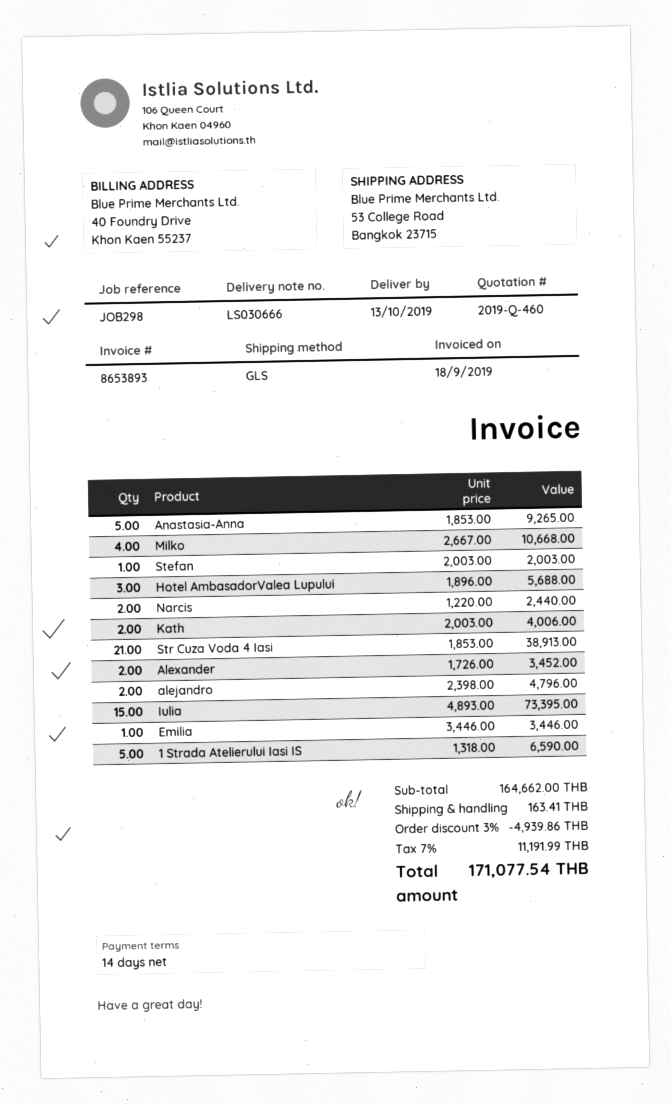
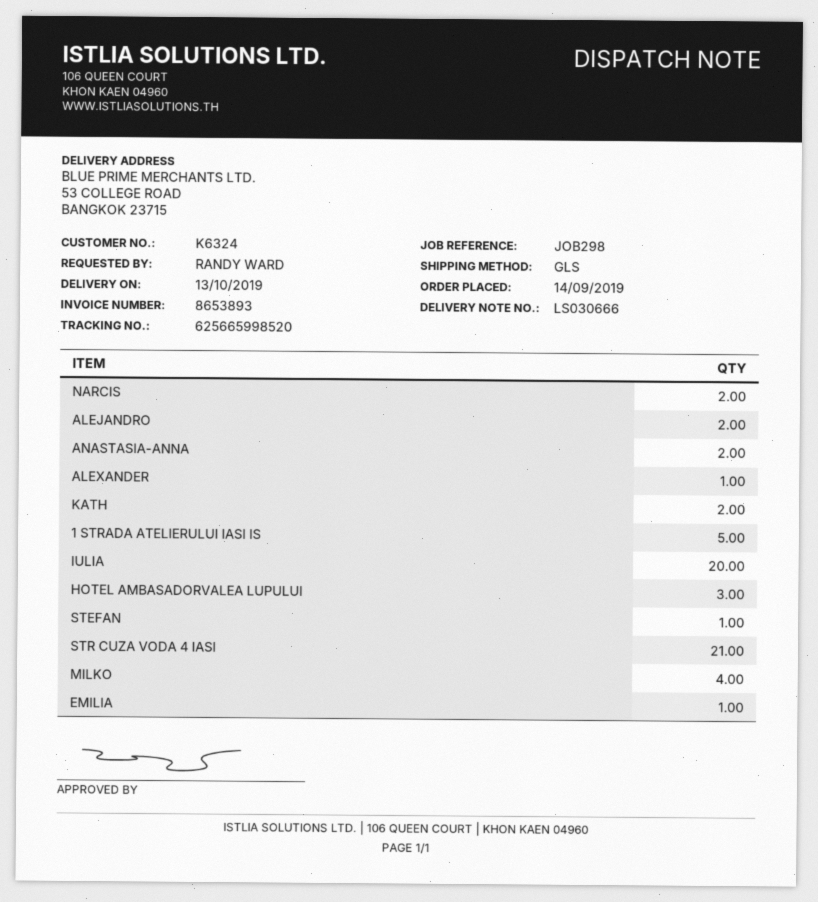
Anastasia-Anna: 5 -> 2
Alexander: 2 -> 1
Iulia: 15 -> 20

